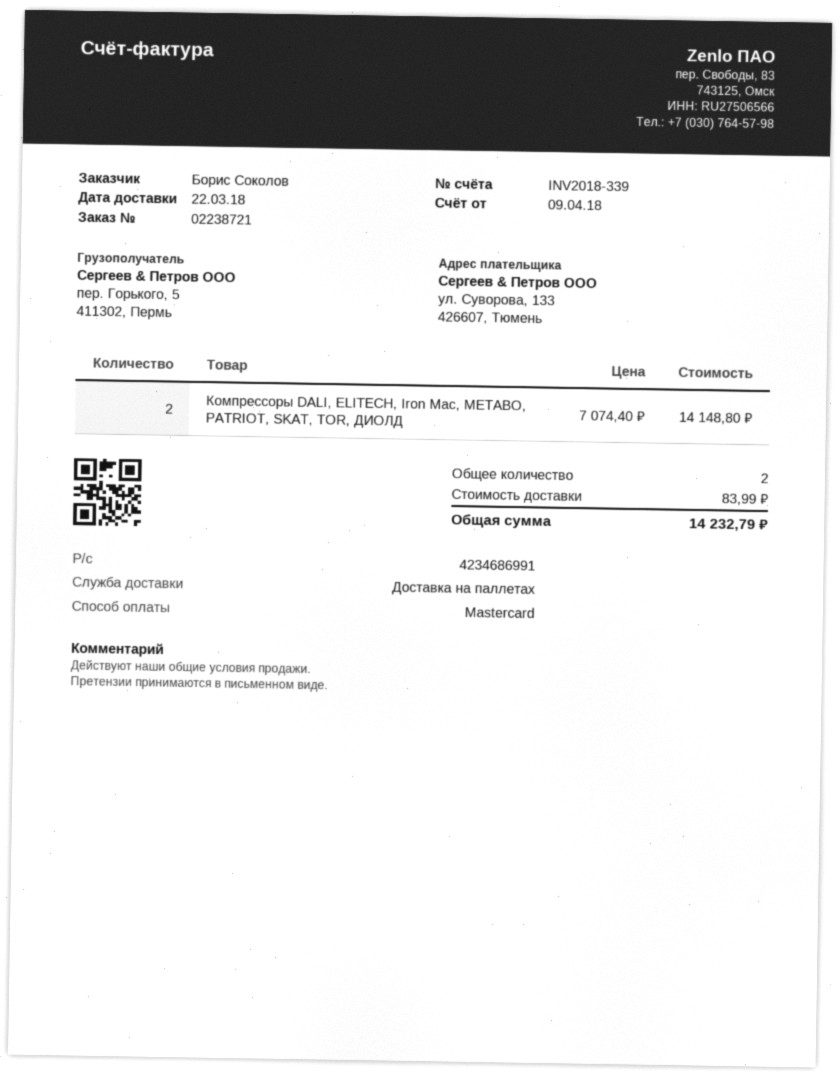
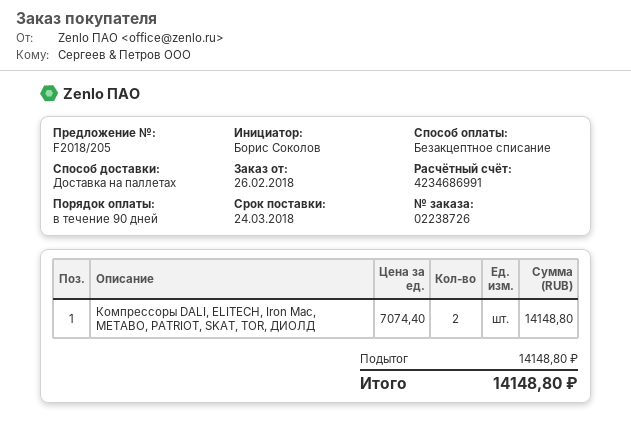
order number: 02238721 -> 02238726
delivery date: 2018-03-22 -> 2018-03-24
payment method: Mastercard -> direct debit
shipping: 83.99 -> none
total: 14232.79 -> 14148.80

